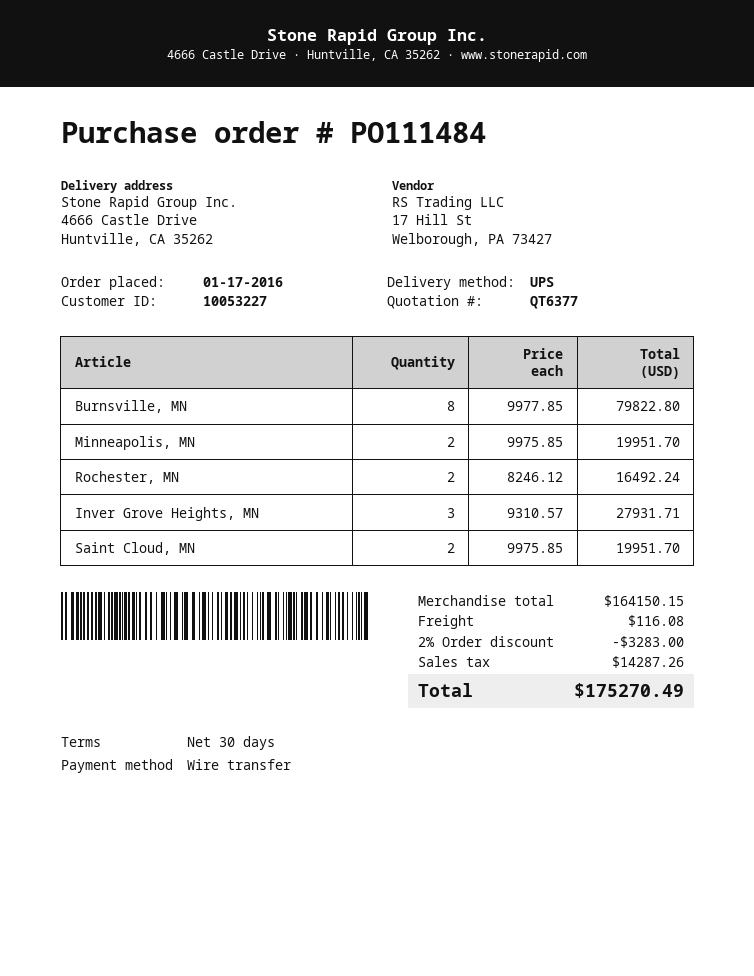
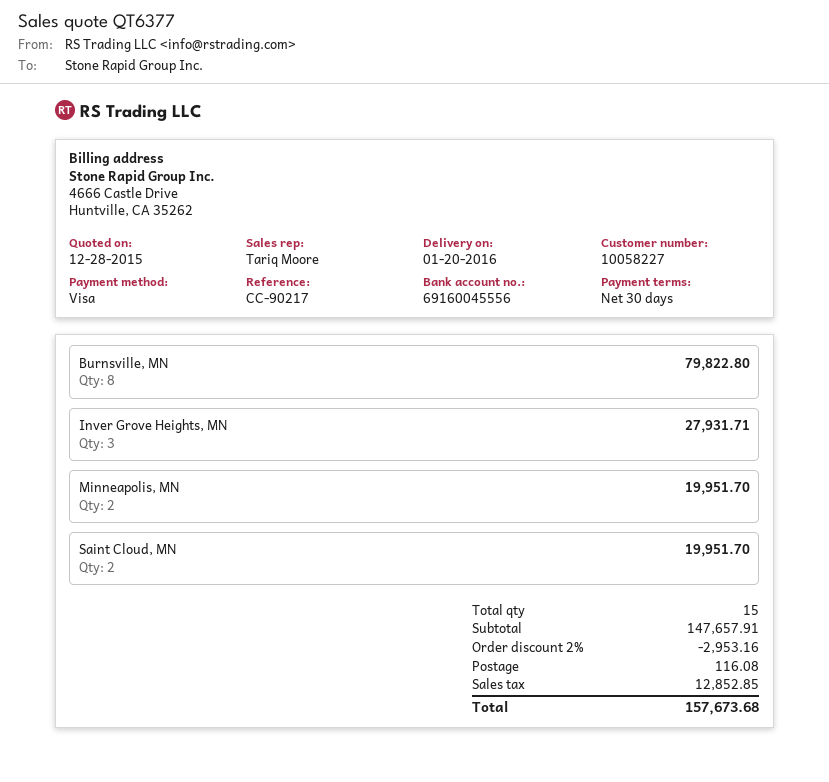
customer number: 10053227 -> 10058227
payment method: bank transfer -> Visa
Rochester, MN: 2 for 16492.24 -> none
subtotal: 164150.15 -> 147657.91
discount: 2% = 3283.00 -> 2% = 2953.16
tax: 14287.26 -> 12852.85
total: 175270.49 -> 157673.68

